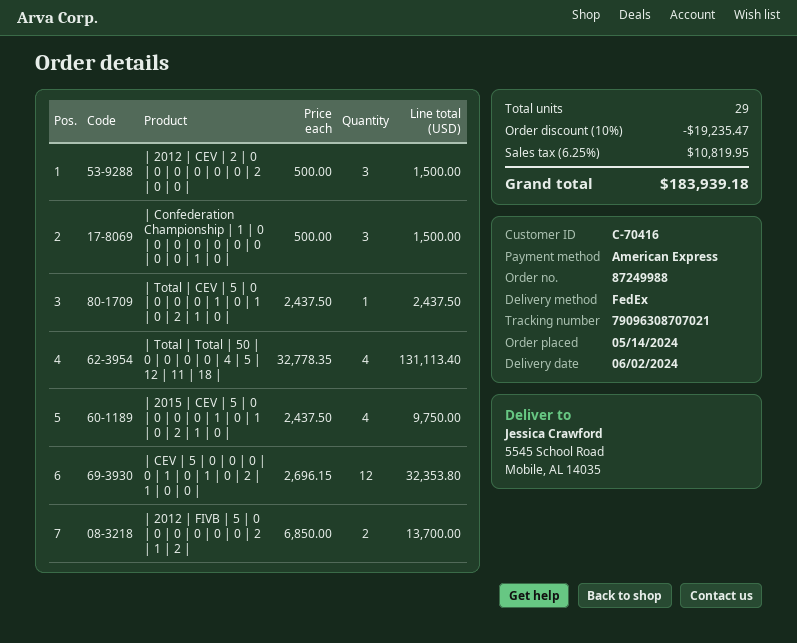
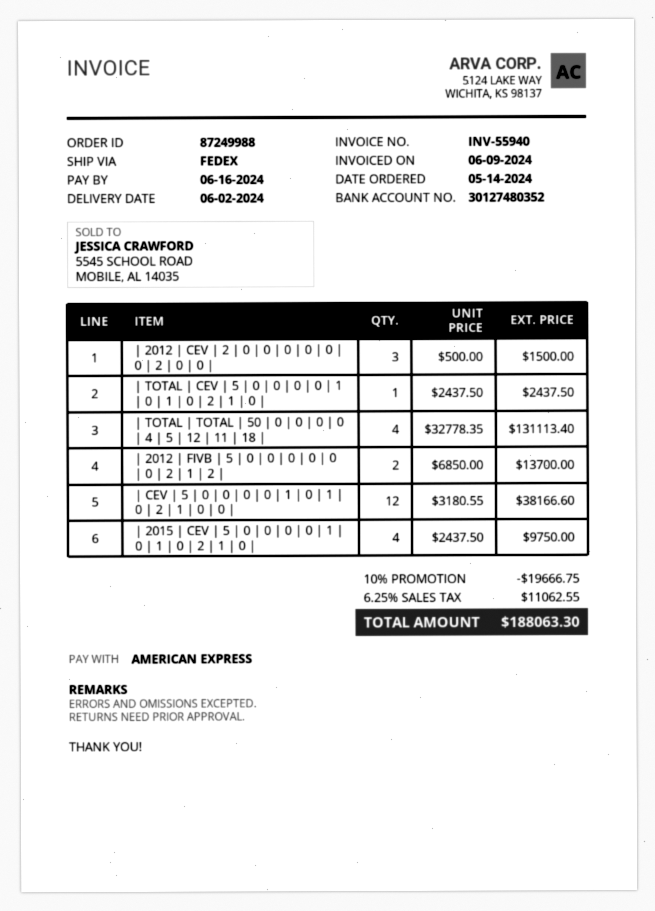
| Confederation Championship | 1 | 0 | 0 | 0 | 0 | 0 | 0 | 0 | 0 | 0 | 1 | 0 |: 3 x 500.00 = 1500.00 -> none
| CEV | 5 | 0 | 0 | 0 | 0 | 1 | 0 | 1 | 0 | 2 | 1 | 0 | 0 |: 12 x 2696.15 = 32353.80 -> 12 x 3180.55 = 38166.60
discount: 10% = 19235.47 -> 10% = 19666.75
tax: 6.25% = 10819.95 -> 6.25% = 11062.55
total: 183939.18 -> 188063.30

